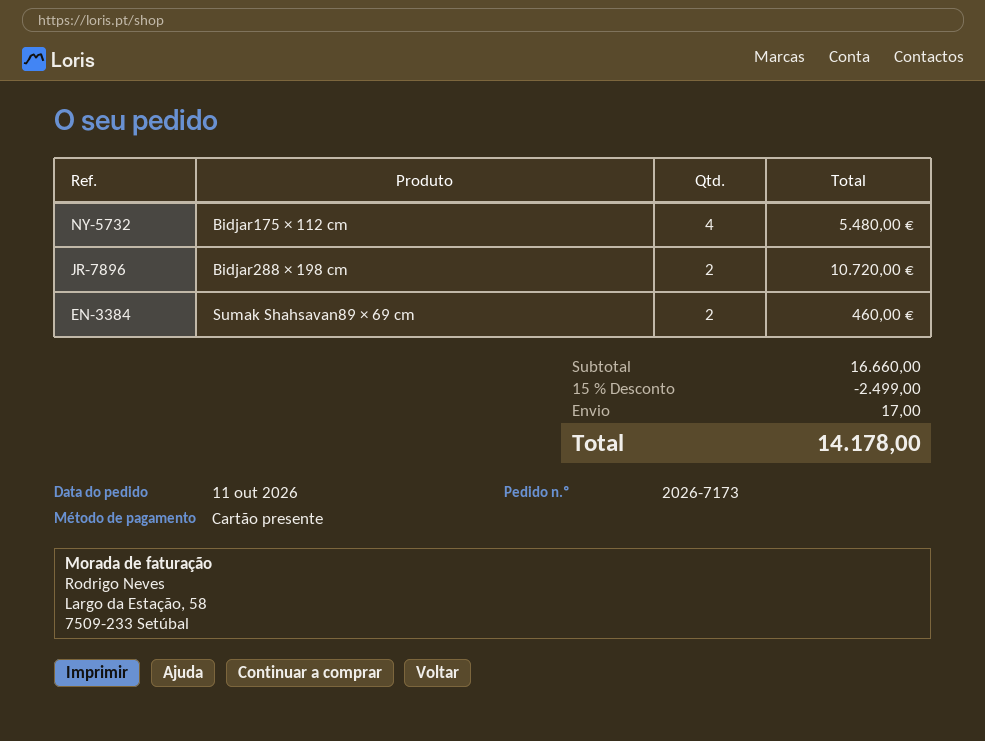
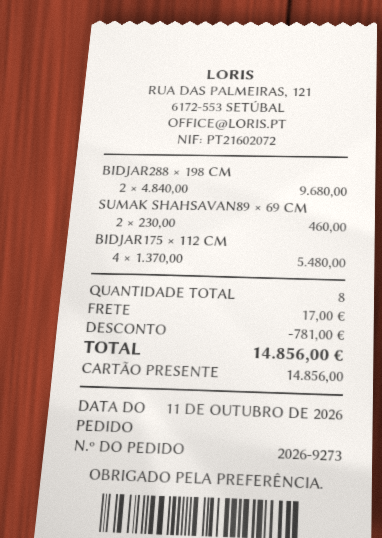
order number: 2026-7173 -> 2026-9273
Bidjar288 × 198 cm: 2 for 10720.00 -> 2 for 9680.00
discount: 2499.00 -> 781.00
total: 14178.00 -> 14856.00

